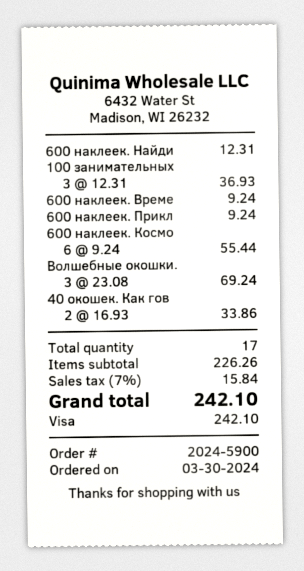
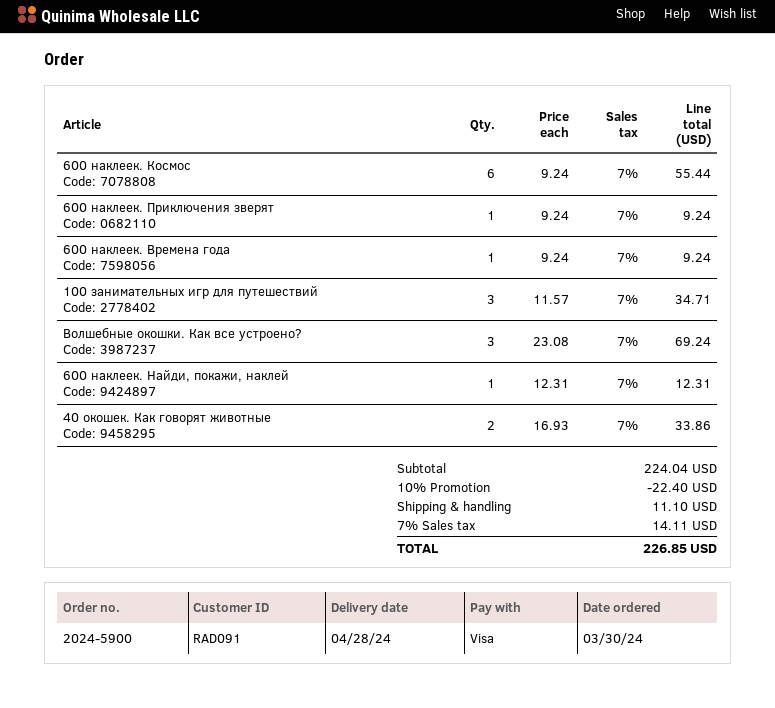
100 занимательных: 3 x 12.31 = 36.93 -> 3 x 11.57 = 34.71
subtotal: 226.26 -> 224.04
discount: none -> 10% = 22.40
shipping: none -> 11.10
tax: 7% = 15.84 -> 7% = 14.11
total: 242.10 -> 226.85

